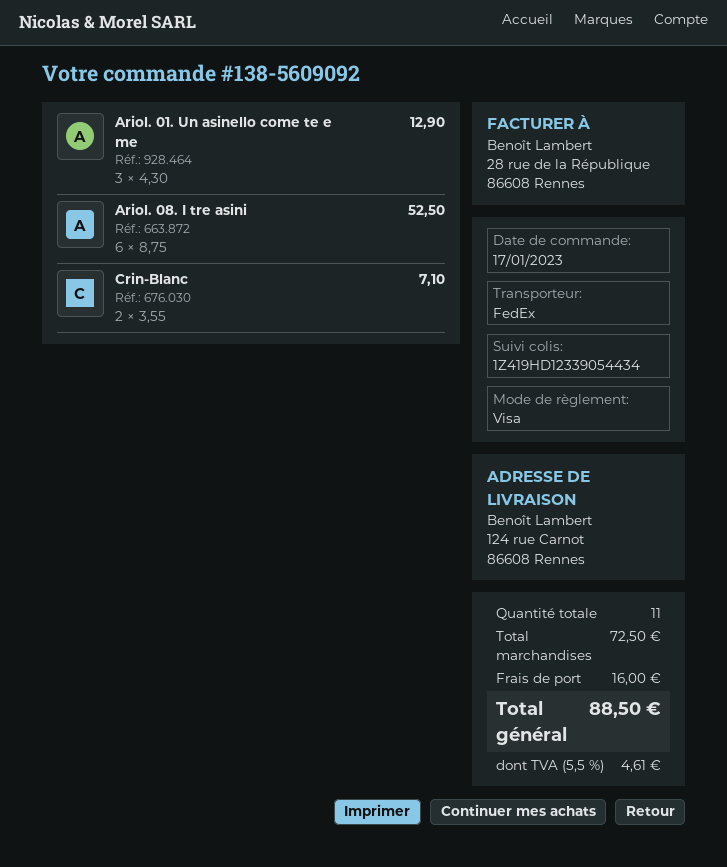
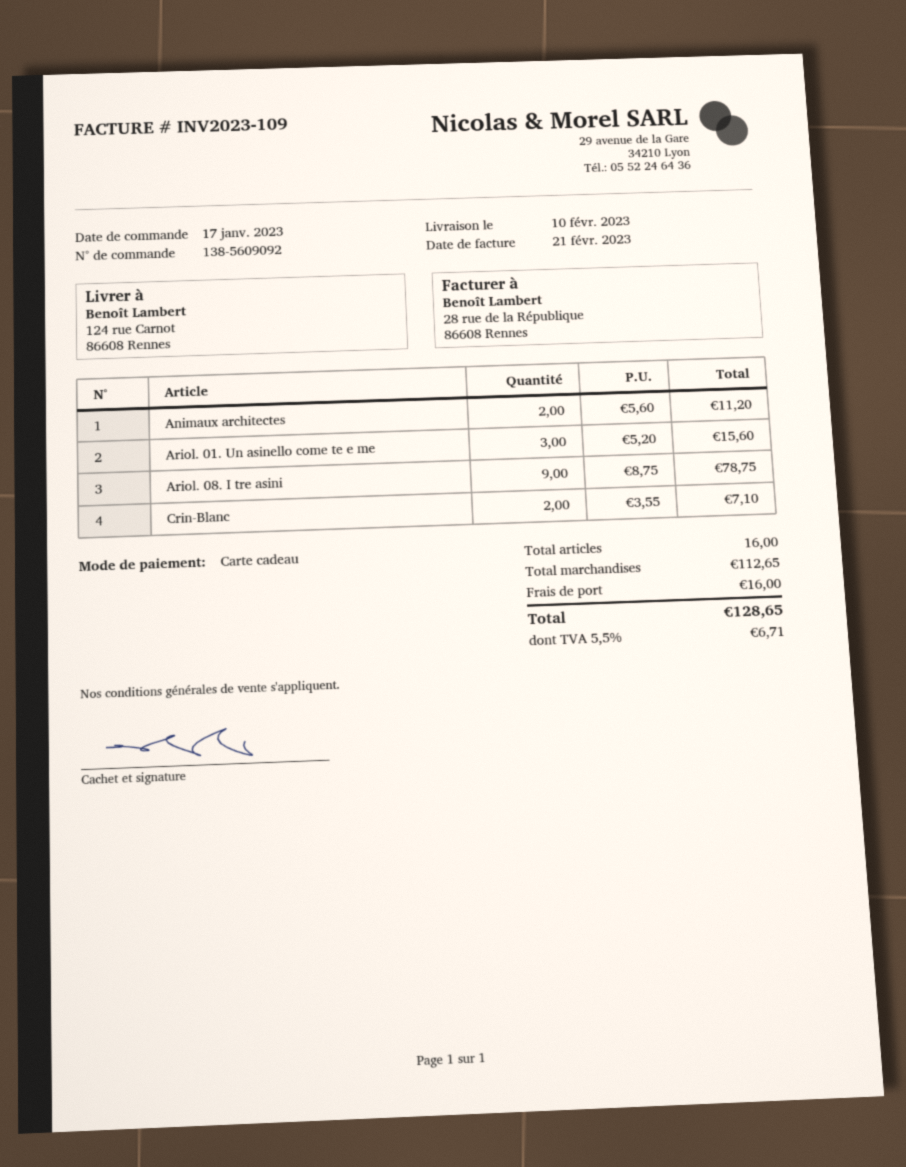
payment method: Visa -> gift card
Ariol. 01. Un asinello come te e me: 3 x 4.30 = 12.90 -> 3 x 5.20 = 15.60
Ariol. 08. I tre asini: 6 x 8.75 = 52.50 -> 9 x 8.75 = 78.75
Animaux architectes: none -> 2 x 5.60 = 11.20
total quantity: 11 -> 16
subtotal: 72.50 -> 112.65
tax: 5.5% = 4.61 -> 5.5% = 6.71
total: 88.50 -> 128.65

